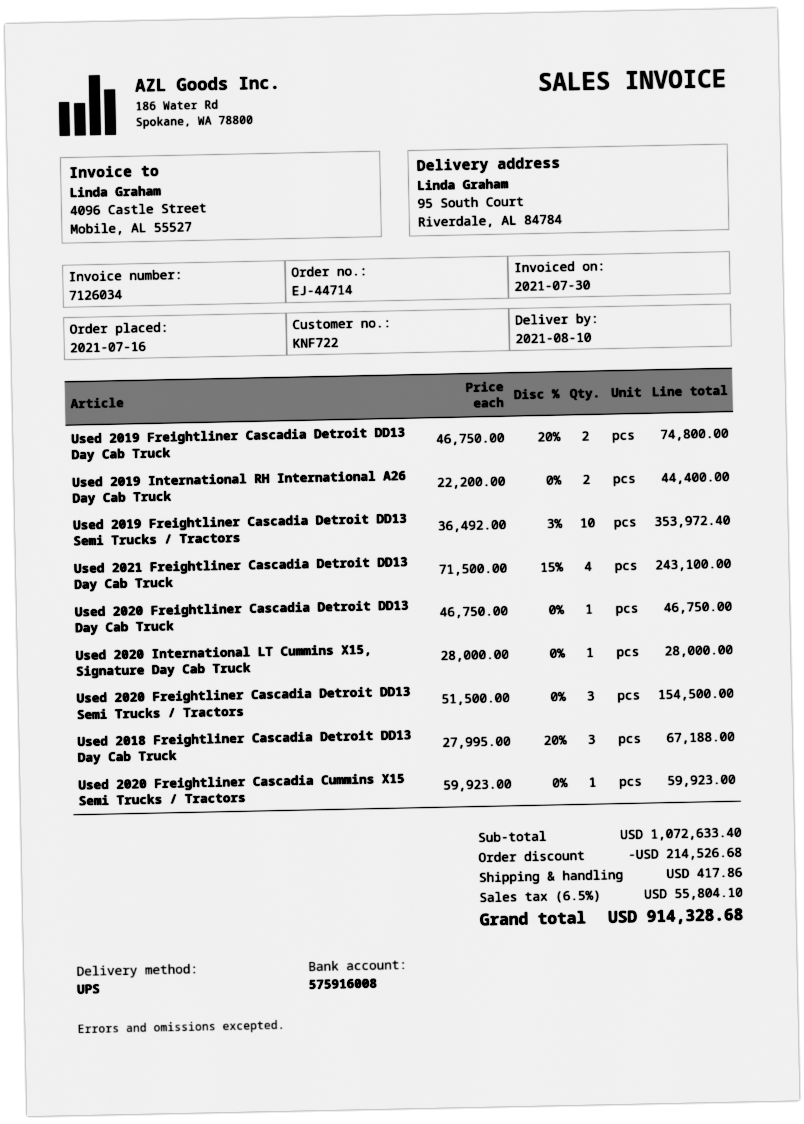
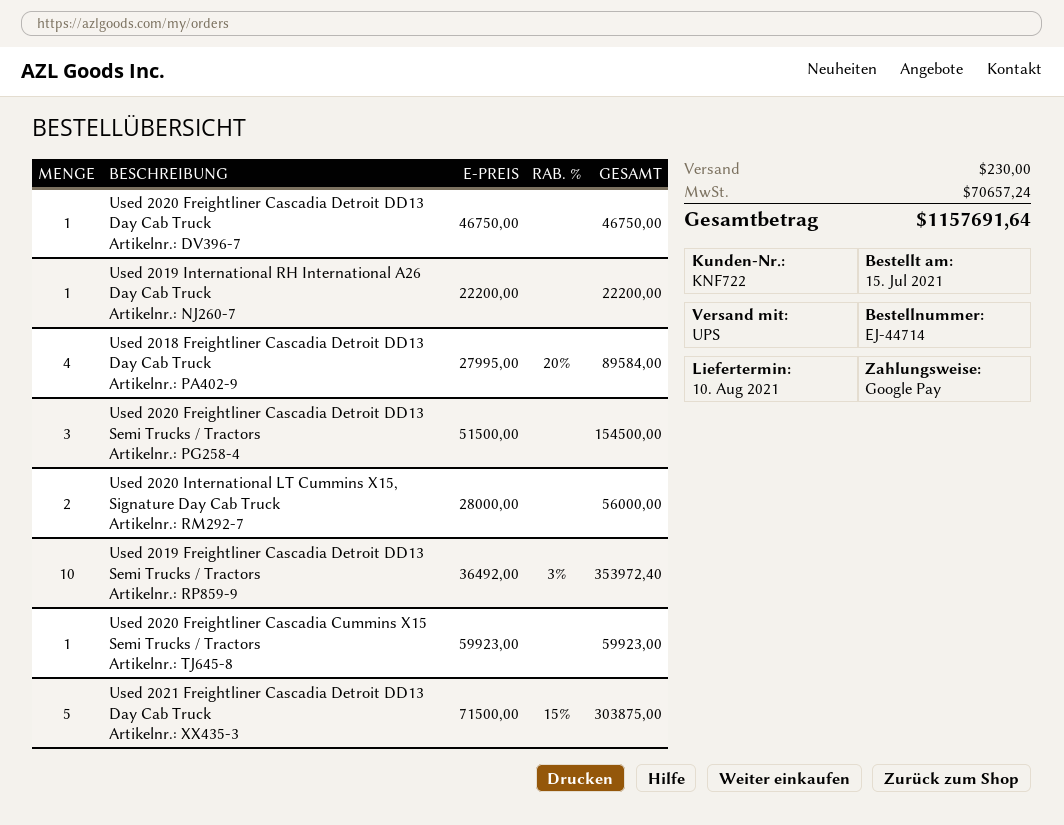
order date: 2021-07-16 -> 2021-07-15
Used 2019 Freightliner Cascadia Detroit DD13 Day Cab Truck: 2 x 46750.00 - 20% = 74800.00 -> none
Used 2019 International RH International A26 Day Cab Truck: 2 x 22200.00 = 44400.00 -> 1 x 22200.00 = 22200.00
Used 2021 Freightliner Cascadia Detroit DD13 Day Cab Truck: 4 x 71500.00 - 15% = 243100.00 -> 5 x 71500.00 - 15% = 303875.00
Used 2020 International LT Cummins X15, Signature Day Cab Truck: 1 x 28000.00 = 28000.00 -> 2 x 28000.00 = 56000.00
Used 2018 Freightliner Cascadia Detroit DD13 Day Cab Truck: 3 x 27995.00 - 20% = 67188.00 -> 4 x 27995.00 - 20% = 89584.00
discount: 214526.68 -> none
shipping: 417.86 -> 230.00
tax: 55804.10 -> 70657.24
total: 914328.68 -> 1157691.64

